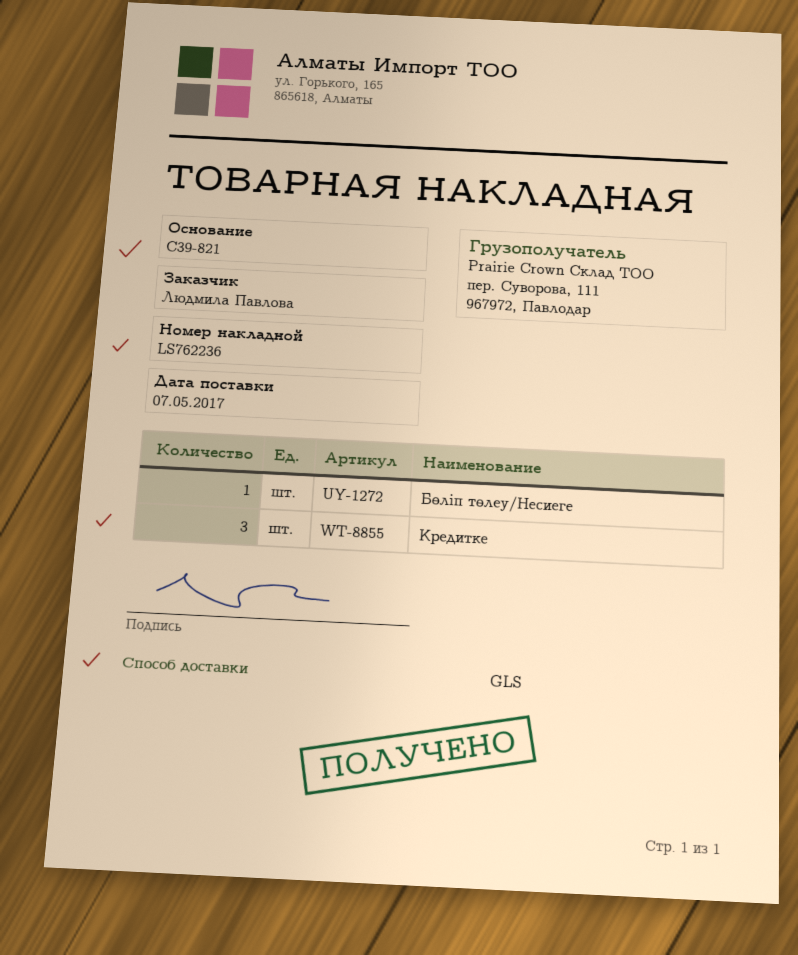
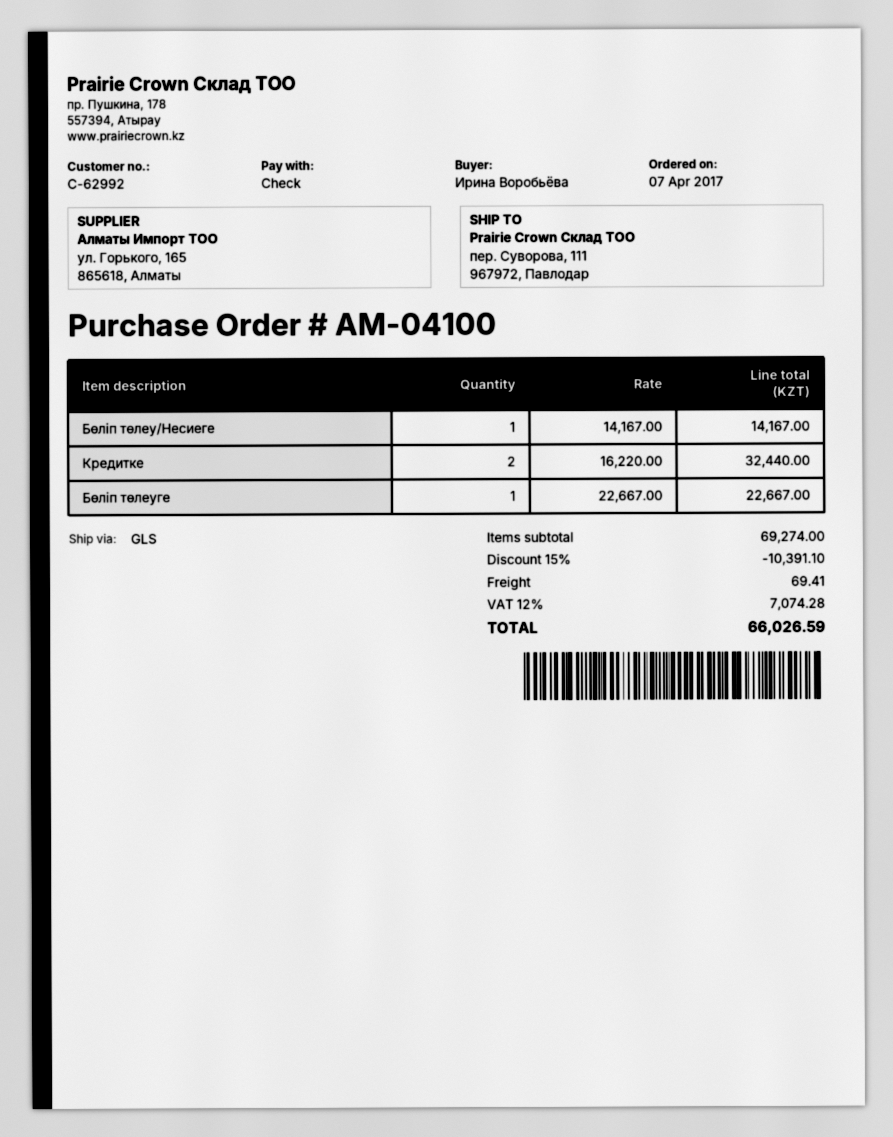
ordered by: Людмила Павлова -> Ирина Воробьёва
Кредитке: 3 -> 2
Бөліп төлеуге: none -> 1

